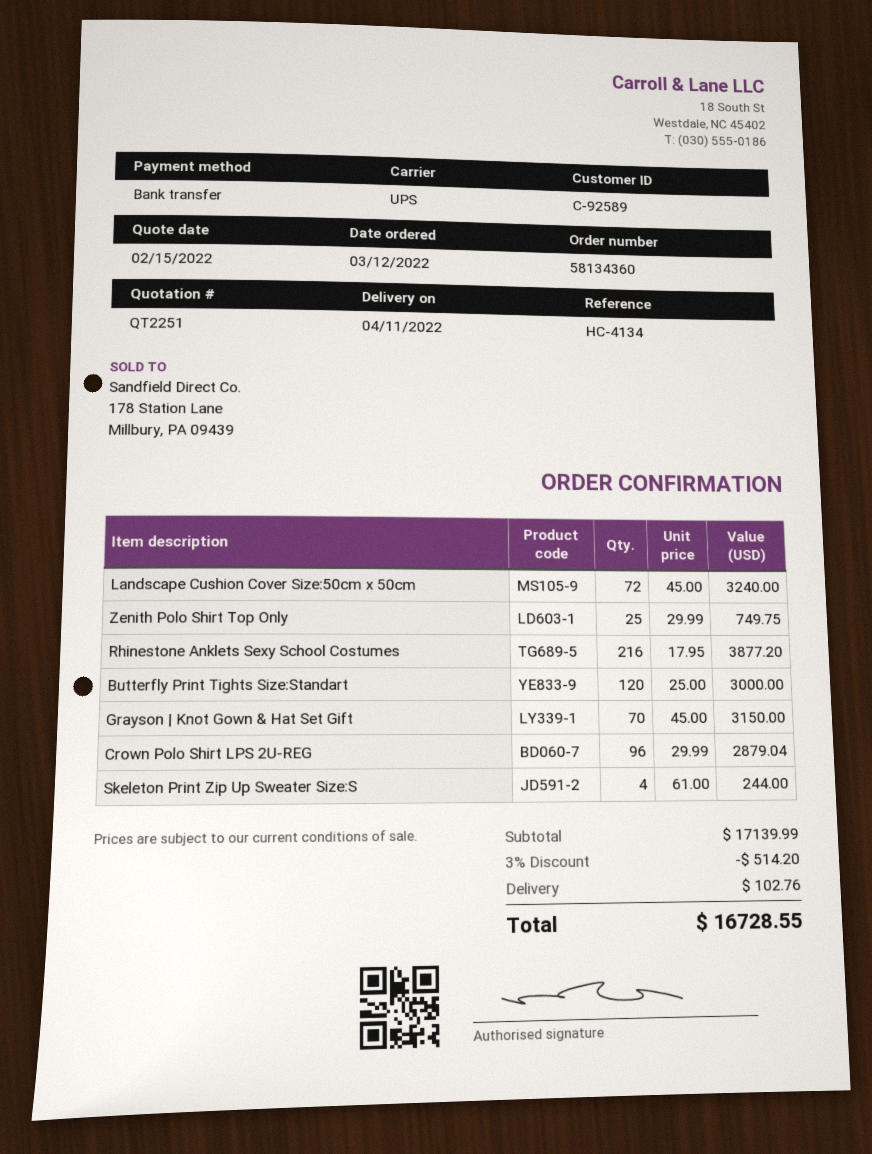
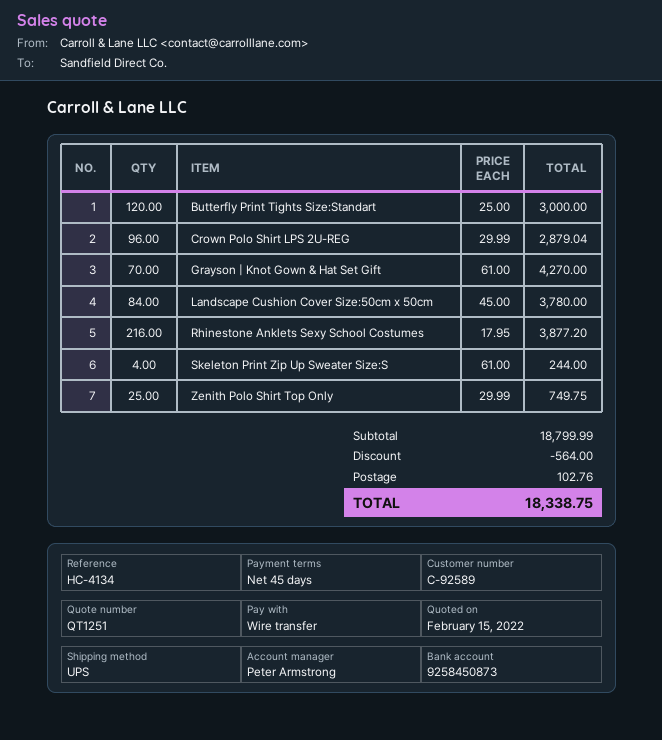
quote number: QT2251 -> QT1251
Landscape Cushion Cover Size:50cm x 50cm: 72 x 45.00 = 3240.00 -> 84 x 45.00 = 3780.00
Grayson | Knot Gown & Hat Set Gift: 70 x 45.00 = 3150.00 -> 70 x 61.00 = 4270.00
subtotal: 17139.99 -> 18799.99
discount: 514.20 -> 564.00
total: 16728.55 -> 18338.75

